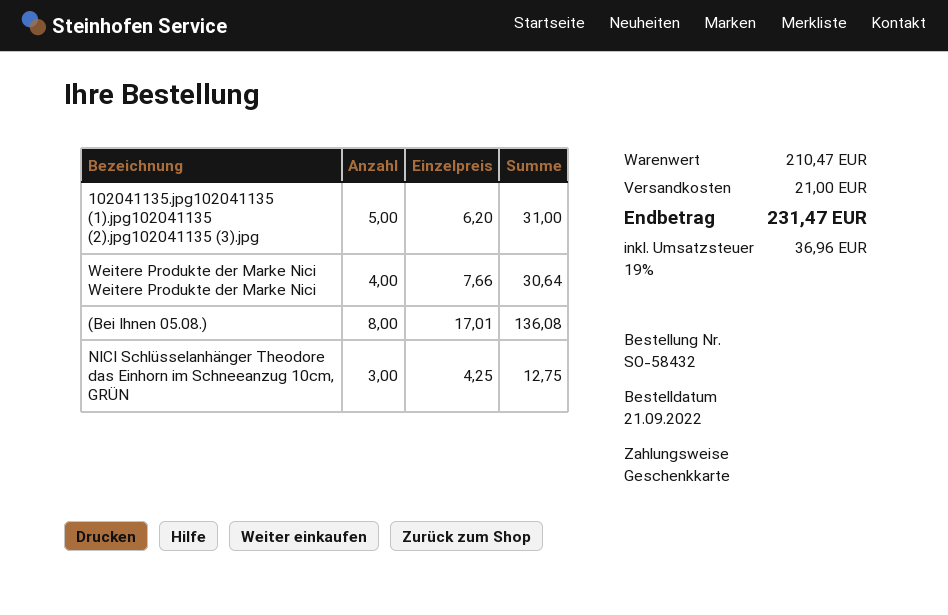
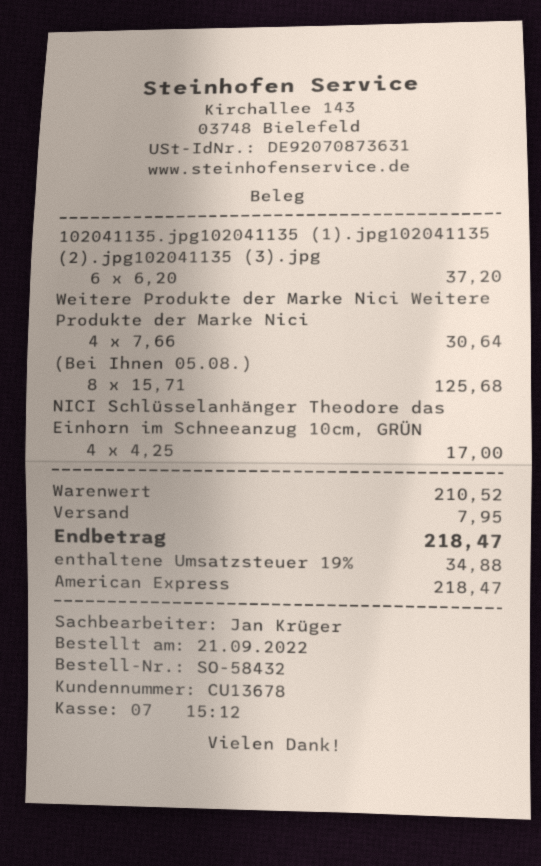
payment method: gift card -> American Express
102041135.jpg102041135 (1).jpg102041135 (2).jpg102041135 (3).jpg: 5 x 6.20 = 31.00 -> 6 x 6.20 = 37.20
(Bei Ihnen 05.08.): 8 x 17.01 = 136.08 -> 8 x 15.71 = 125.68
NICI Schlüsselanhänger Theodore das Einhorn im Schneeanzug 10cm, GRÜN: 3 x 4.25 = 12.75 -> 4 x 4.25 = 17.00
subtotal: 210.47 -> 210.52
shipping: 21.00 -> 7.95
tax: 19% = 36.96 -> 19% = 34.88
total: 231.47 -> 218.47

